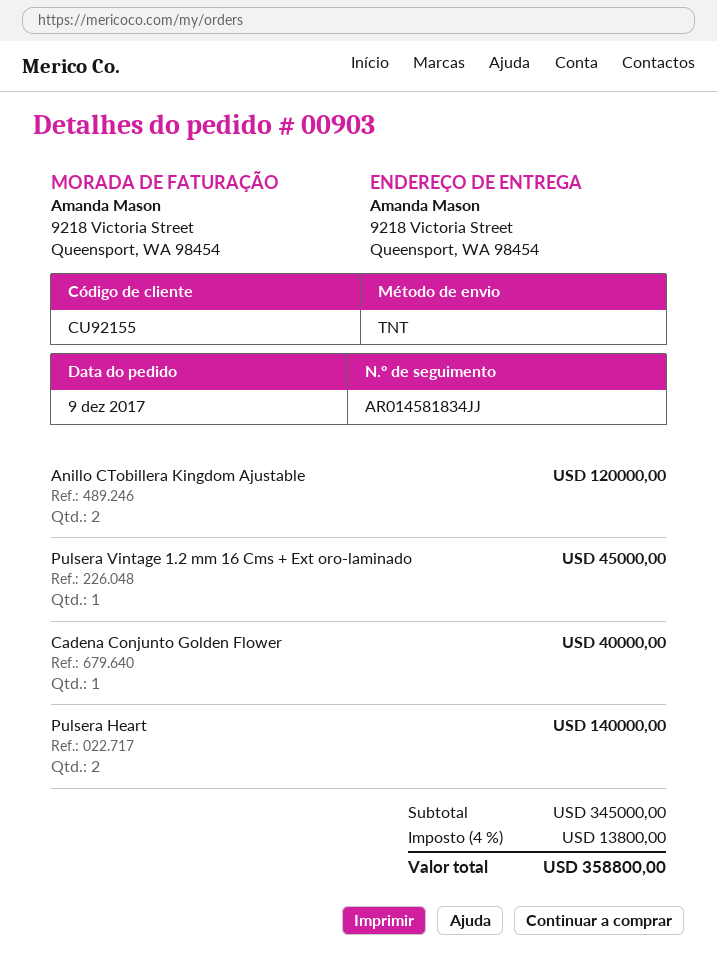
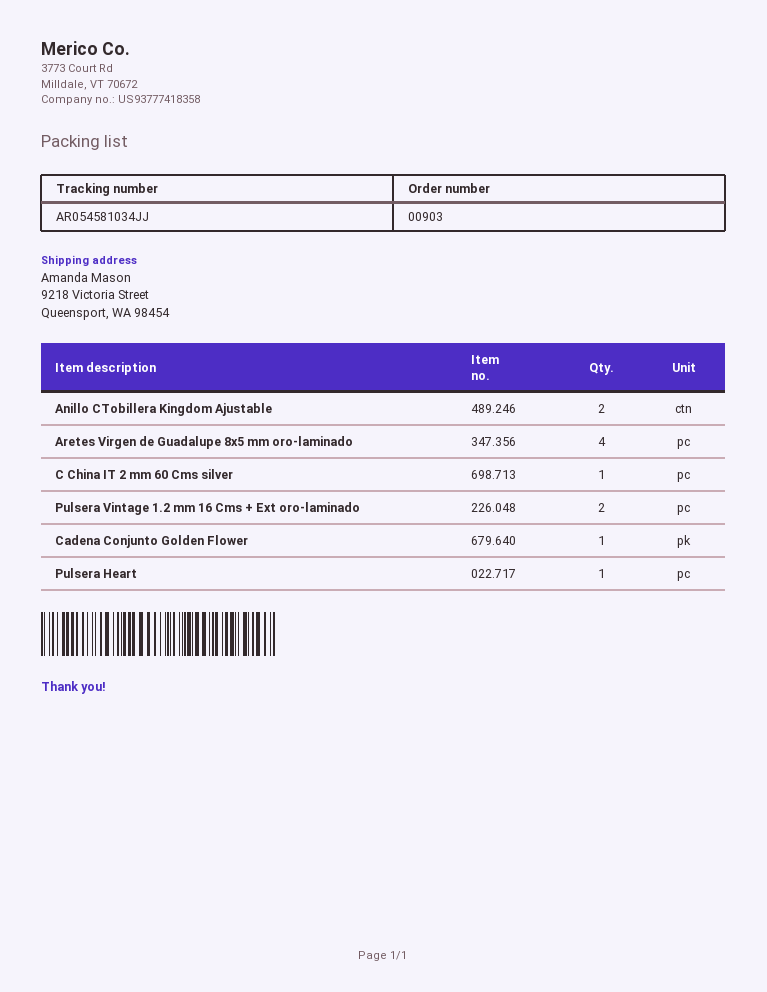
tracking number: AR014581834JJ -> AR054581034JJ
Pulsera Vintage 1.2 mm 16 Cms + Ext oro-laminado: 1 -> 2
Pulsera Heart: 2 -> 1
Aretes Virgen de Guadalupe 8x5 mm oro-laminado: none -> 4
C China IT 2 mm 60 Cms silver: none -> 1

